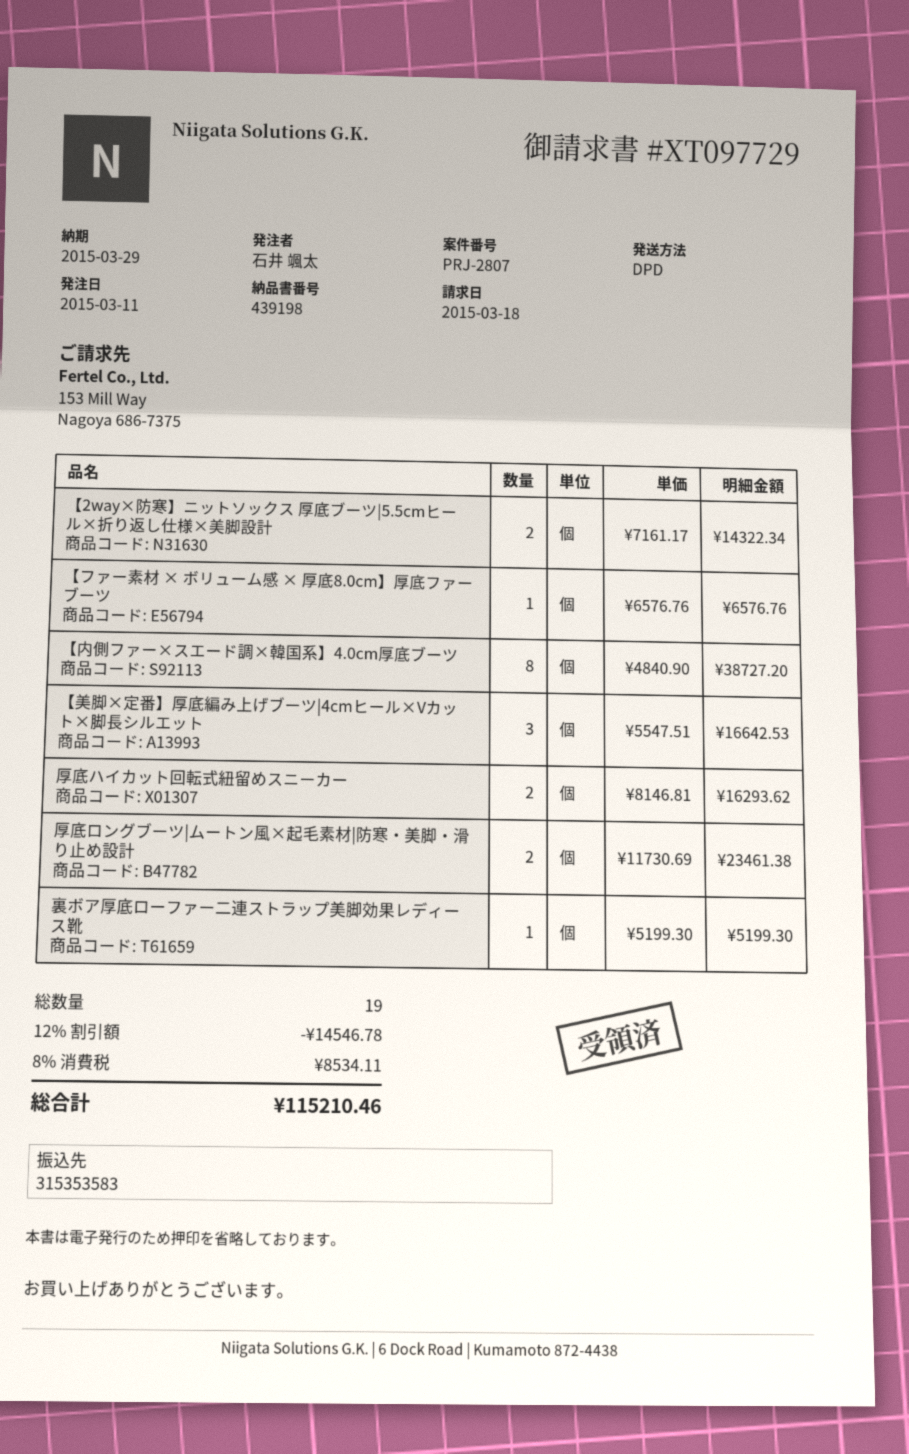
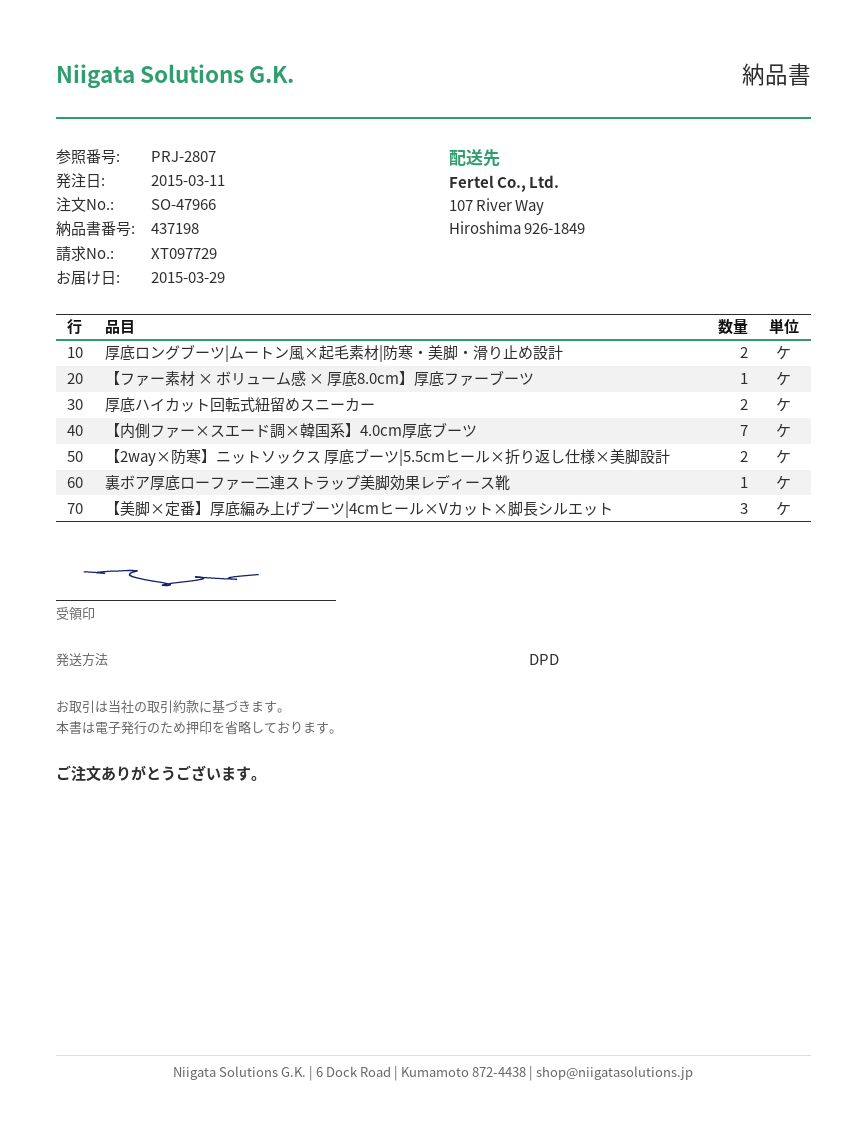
delivery note number: 439198 -> 437198
【内側ファー×スエード調×韓国系】4.0cm厚底ブーツ: 8 -> 7

